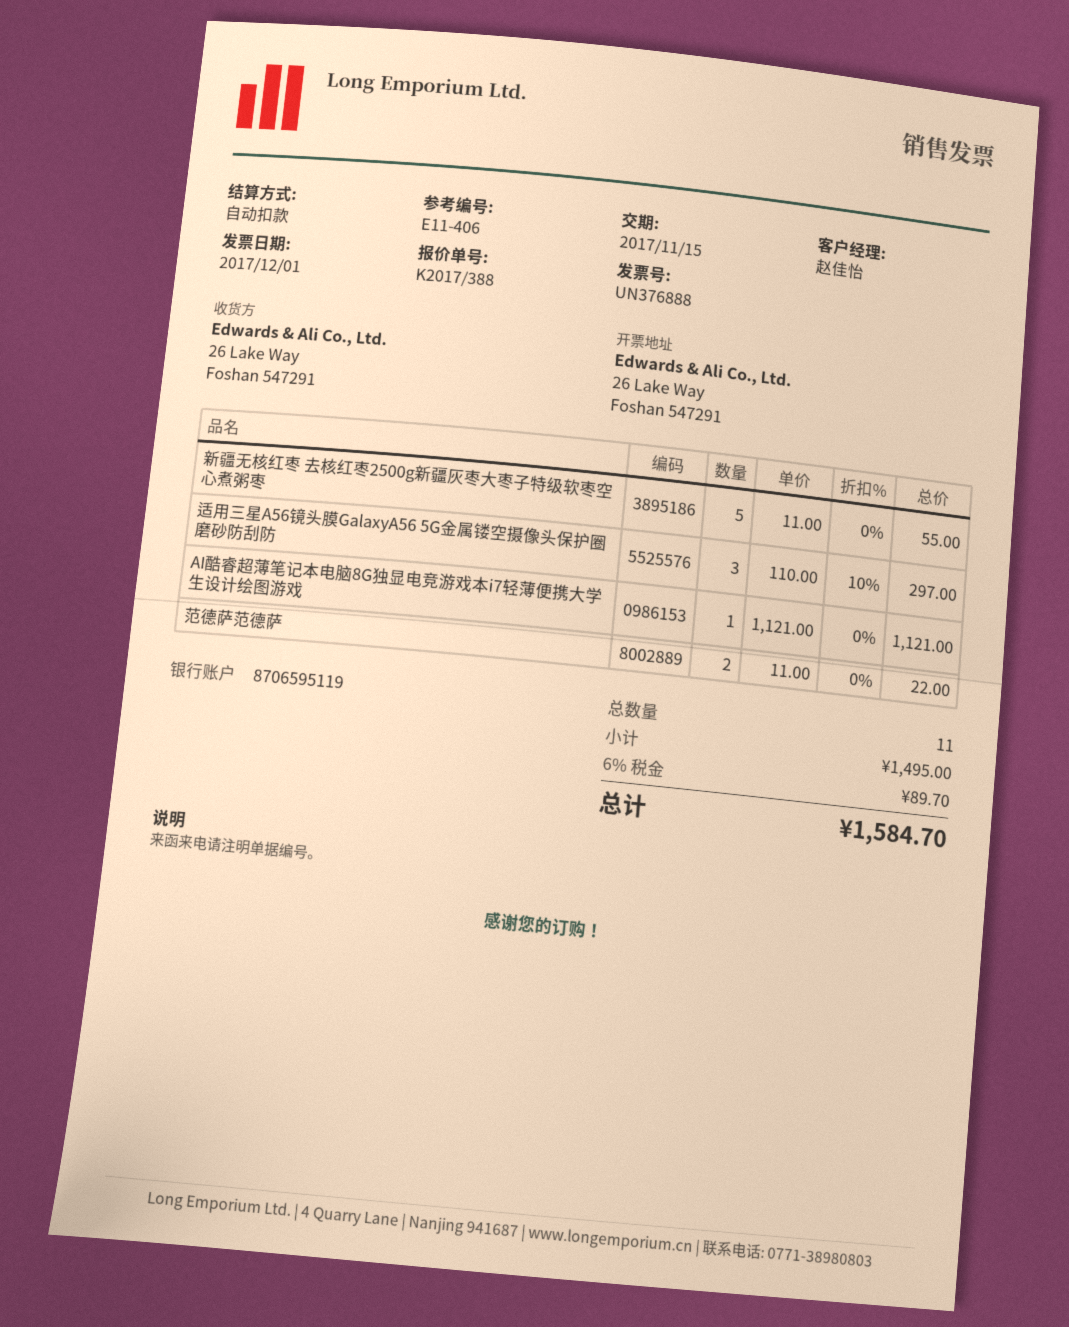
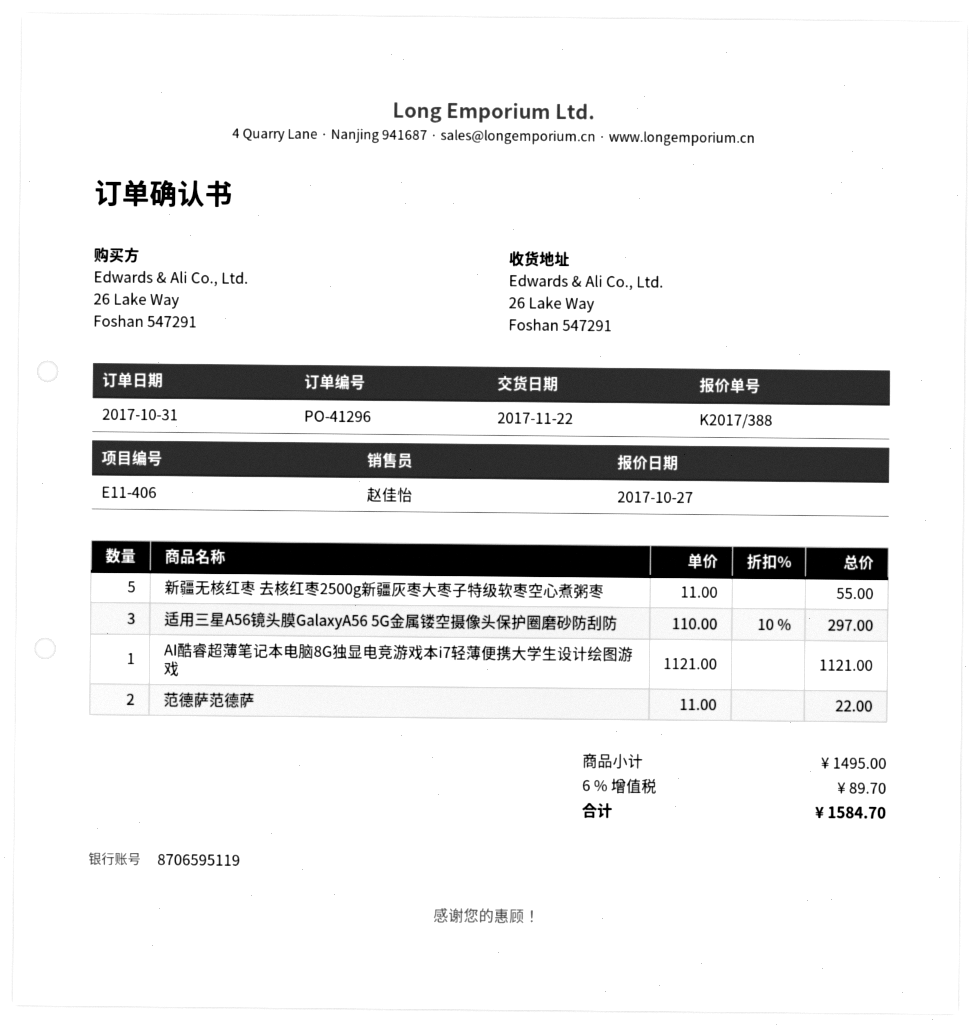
delivery date: 2017-11-15 -> 2017-11-22

